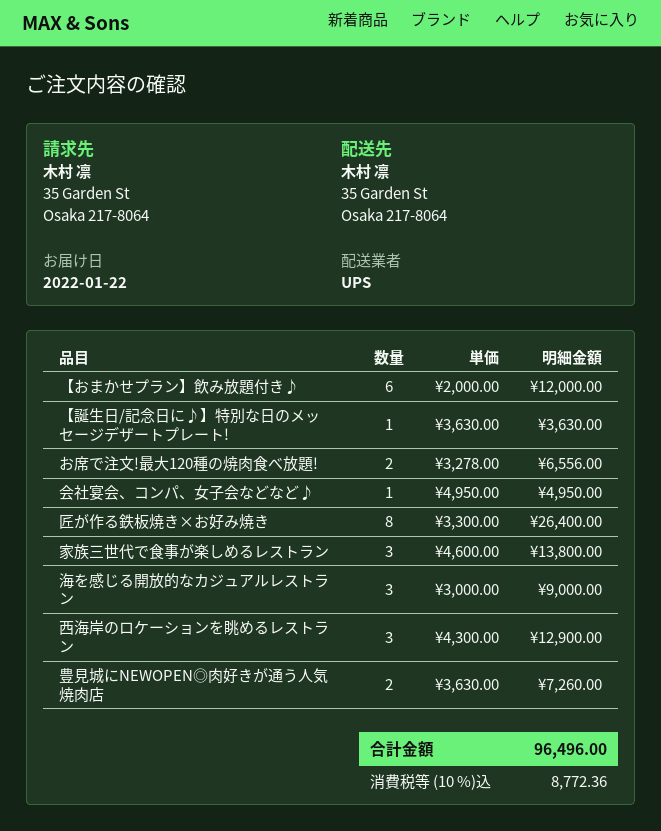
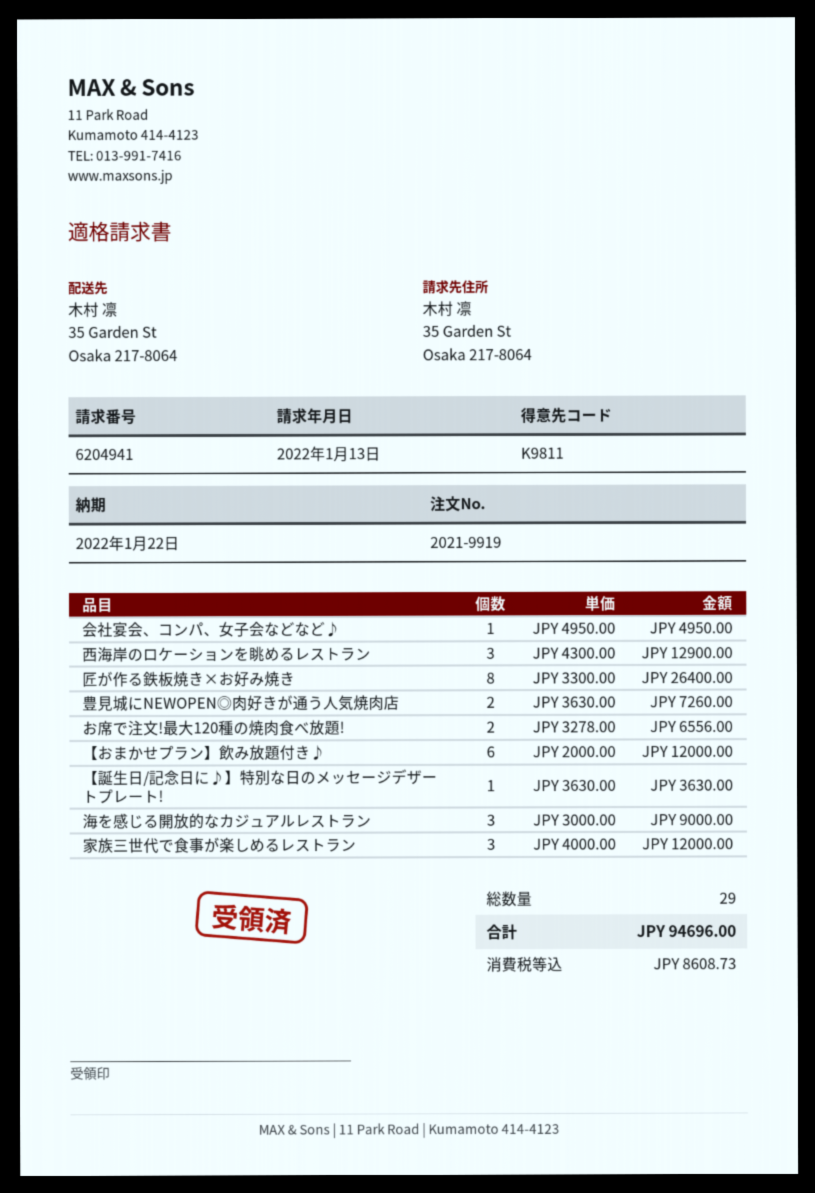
家族三世代で食事が楽しめるレストラン: 3 x 4600.00 = 13800.00 -> 3 x 4000.00 = 12000.00
tax: 8772.36 -> 8608.73
total: 96496.00 -> 94696.00

